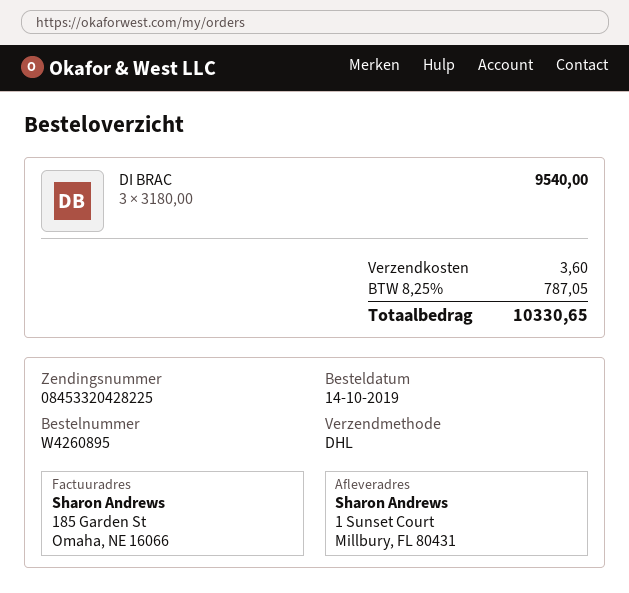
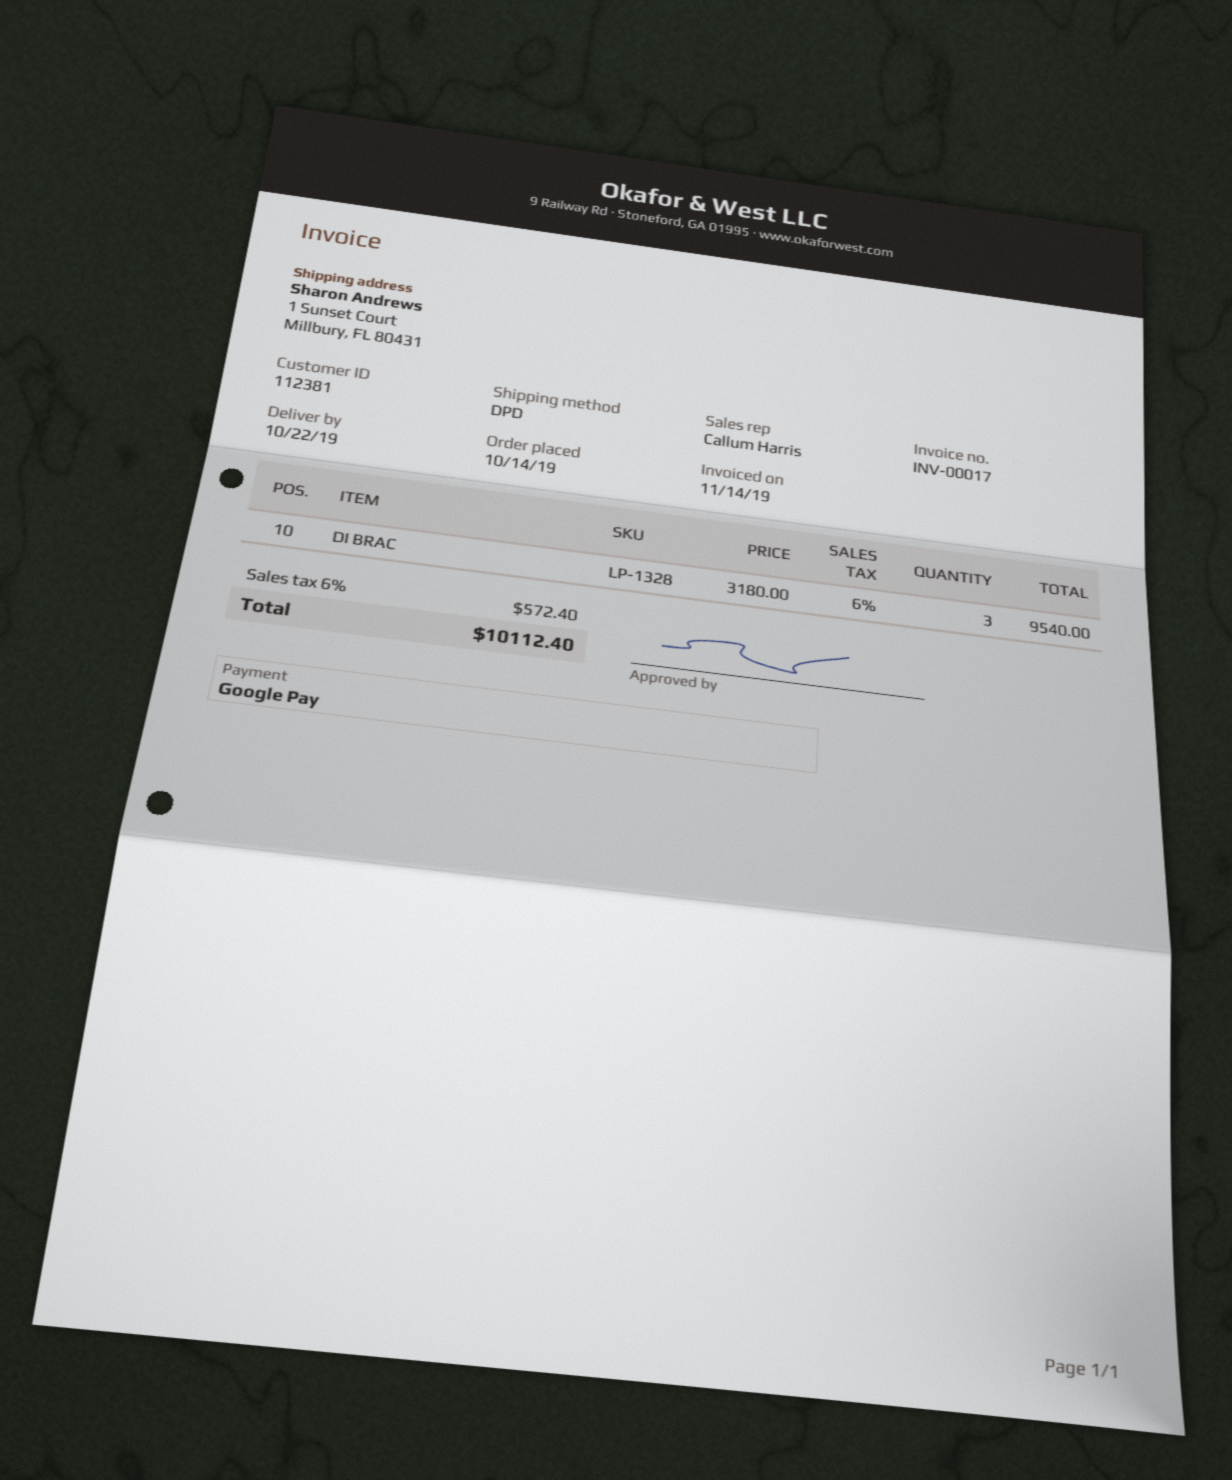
shipping method: DHL -> DPD
shipping: 3.60 -> none
tax: 8.25% = 787.05 -> 6% = 572.40
total: 10330.65 -> 10112.40

